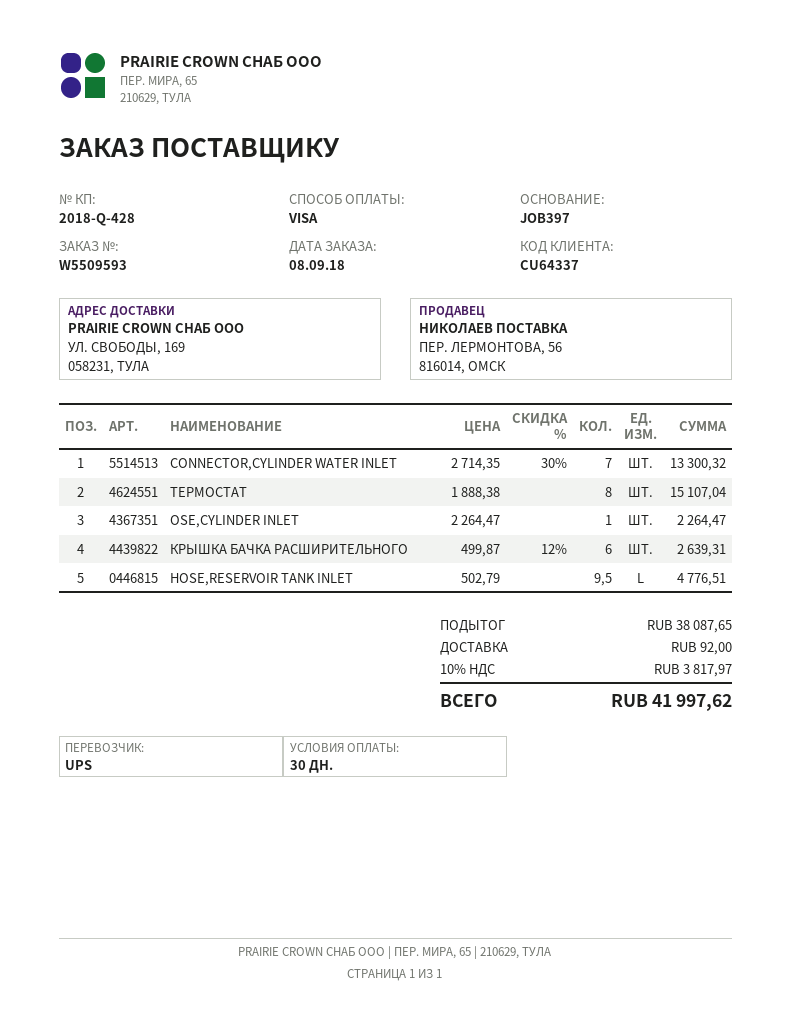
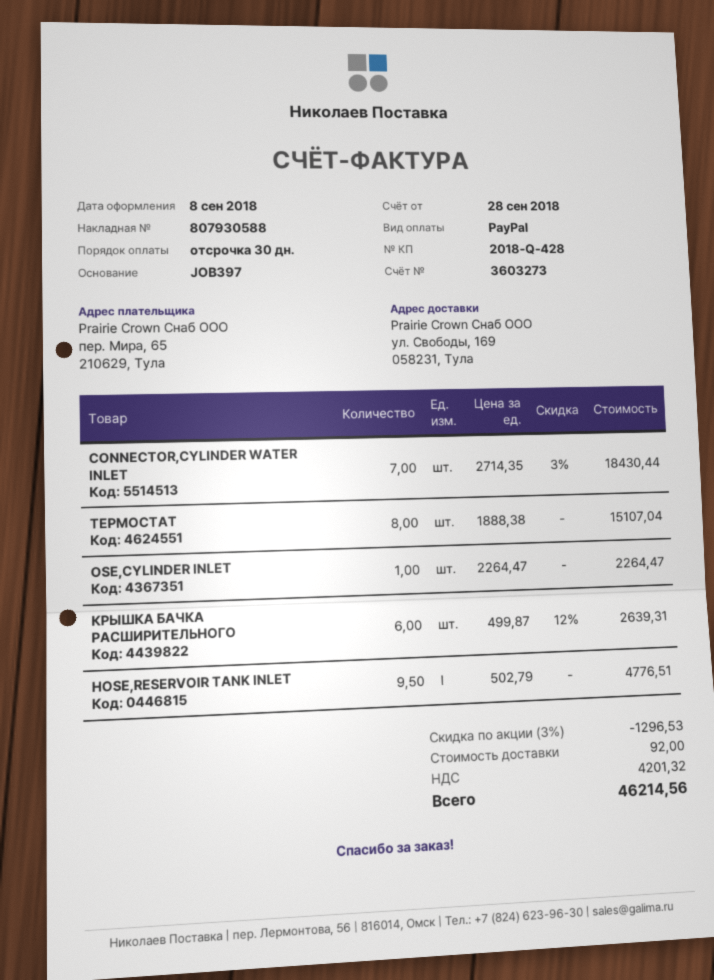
payment method: Visa -> PayPal
CONNECTOR,CYLINDER WATER INLET: 7 x 2714.35 - 30% = 13300.32 -> 7 x 2714.35 - 3% = 18430.44
discount: none -> 3% = 1296.53
tax: 3817.97 -> 4201.32
total: 41997.62 -> 46214.56

